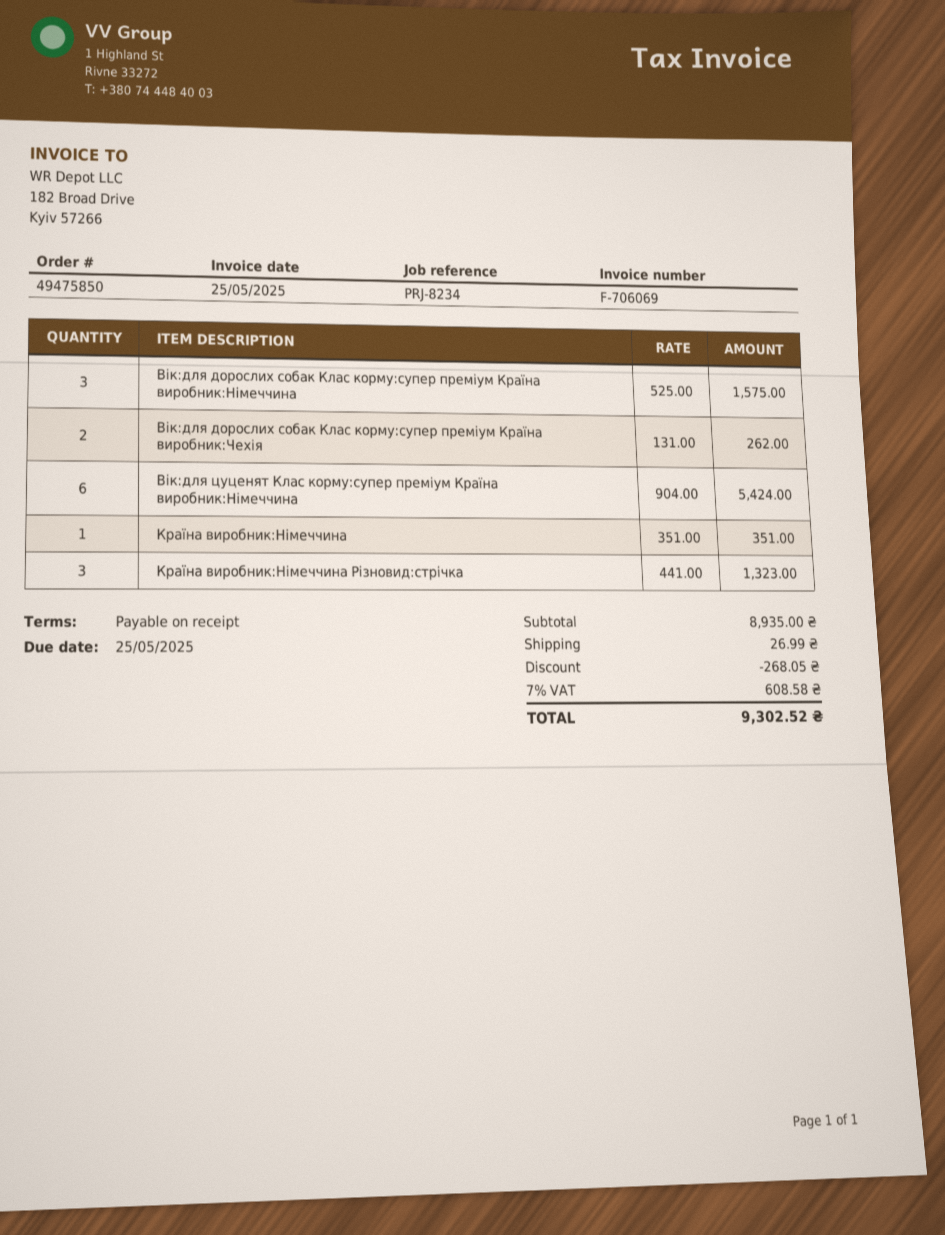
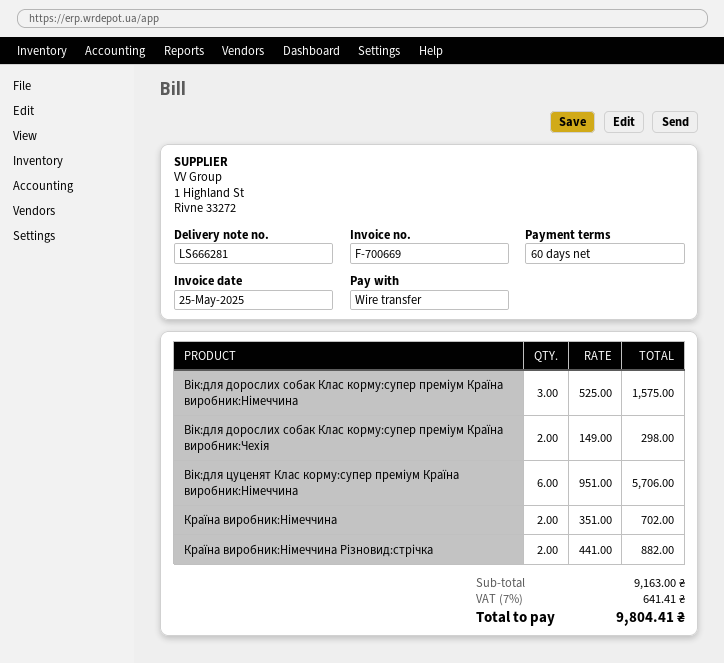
invoice number: F-706069 -> F-700669
payment terms: on receipt -> 60 days
Вік:для дорослих собак Клас корму:супер преміум Країна виробник:Чехія: 2 x 131.00 = 262.00 -> 2 x 149.00 = 298.00
Вік:для цуценят Клас корму:супер преміум Країна виробник:Німеччина: 6 x 904.00 = 5424.00 -> 6 x 951.00 = 5706.00
Країна виробник:Німеччина: 1 x 351.00 = 351.00 -> 2 x 351.00 = 702.00
Країна виробник:Німеччина Різновид:стрічка: 3 x 441.00 = 1323.00 -> 2 x 441.00 = 882.00
subtotal: 8935.00 -> 9163.00
discount: 268.05 -> none
shipping: 26.99 -> none
tax: 7% = 608.58 -> 7% = 641.41
total: 9302.52 -> 9804.41

